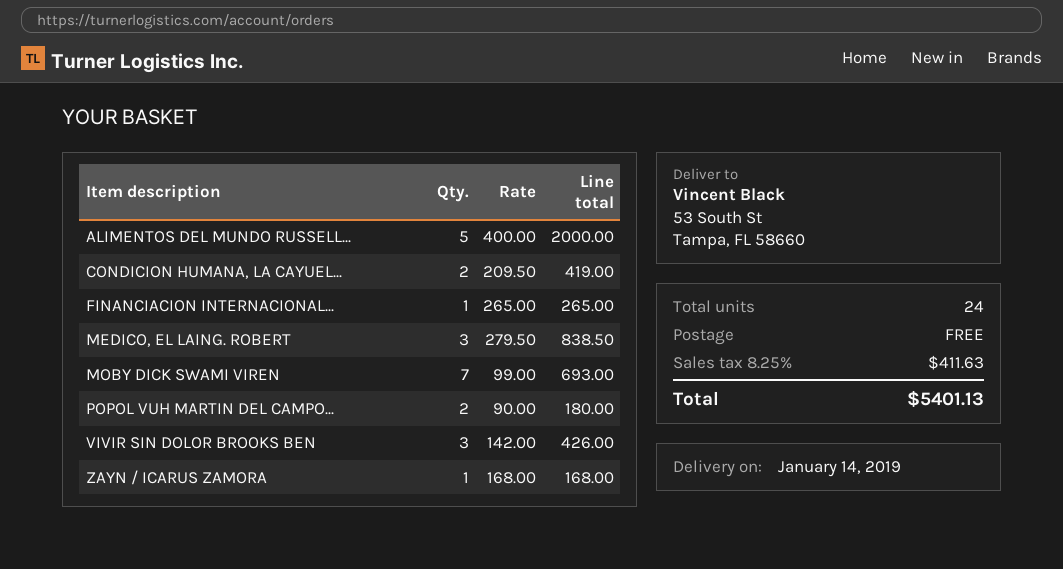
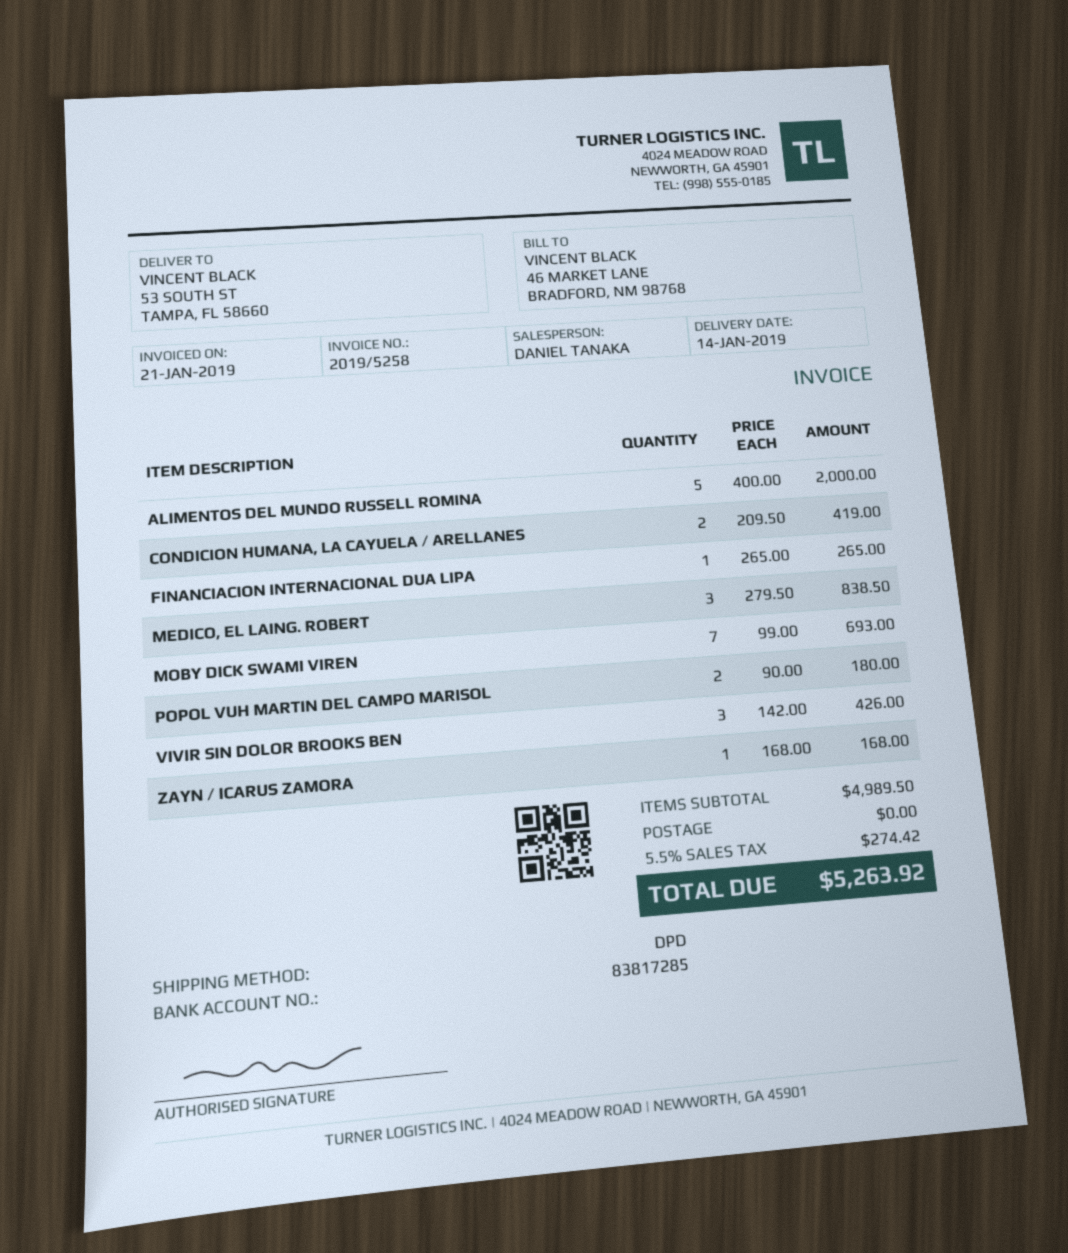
tax: 8.25% = 411.63 -> 5.5% = 274.42
total: 5401.13 -> 5263.92

